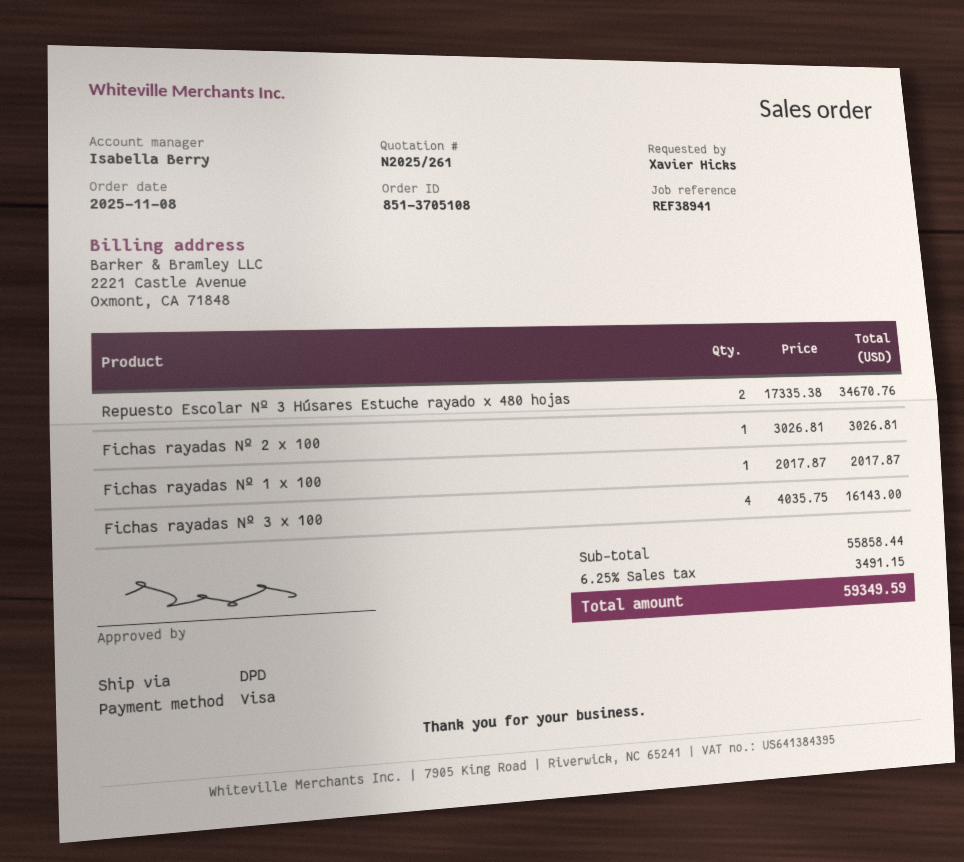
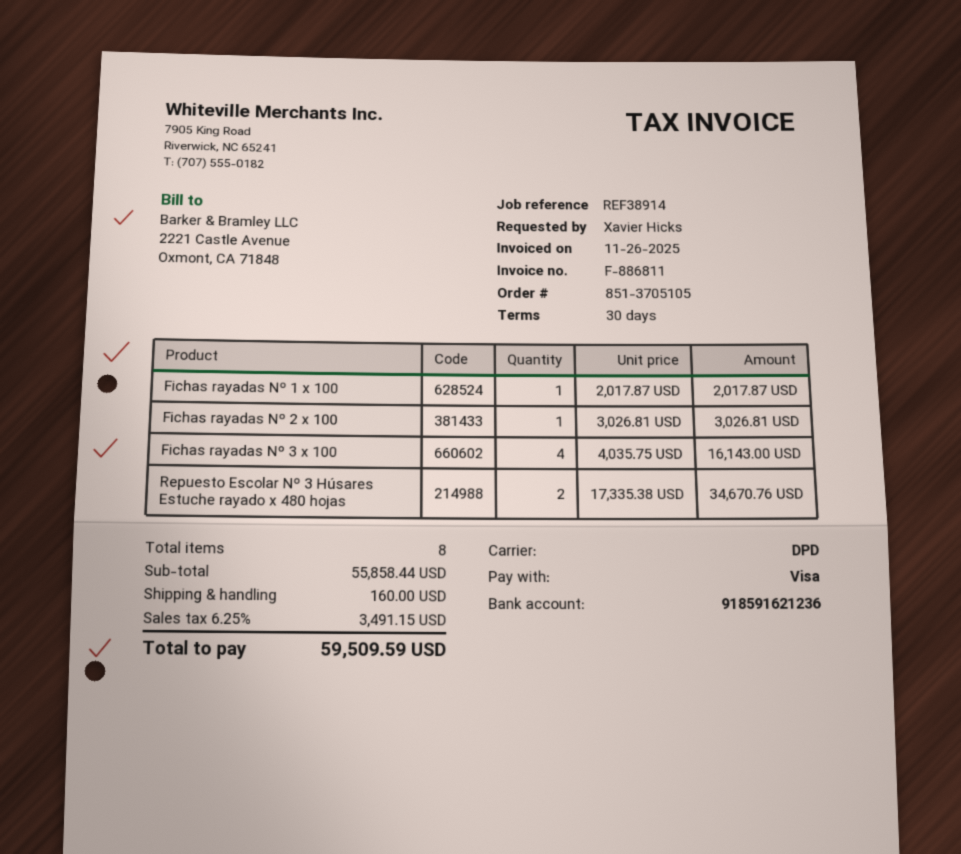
order number: 851-3705108 -> 851-3705105
reference: REF38941 -> REF38914
shipping: none -> 160.00
total: 59349.59 -> 59509.59

